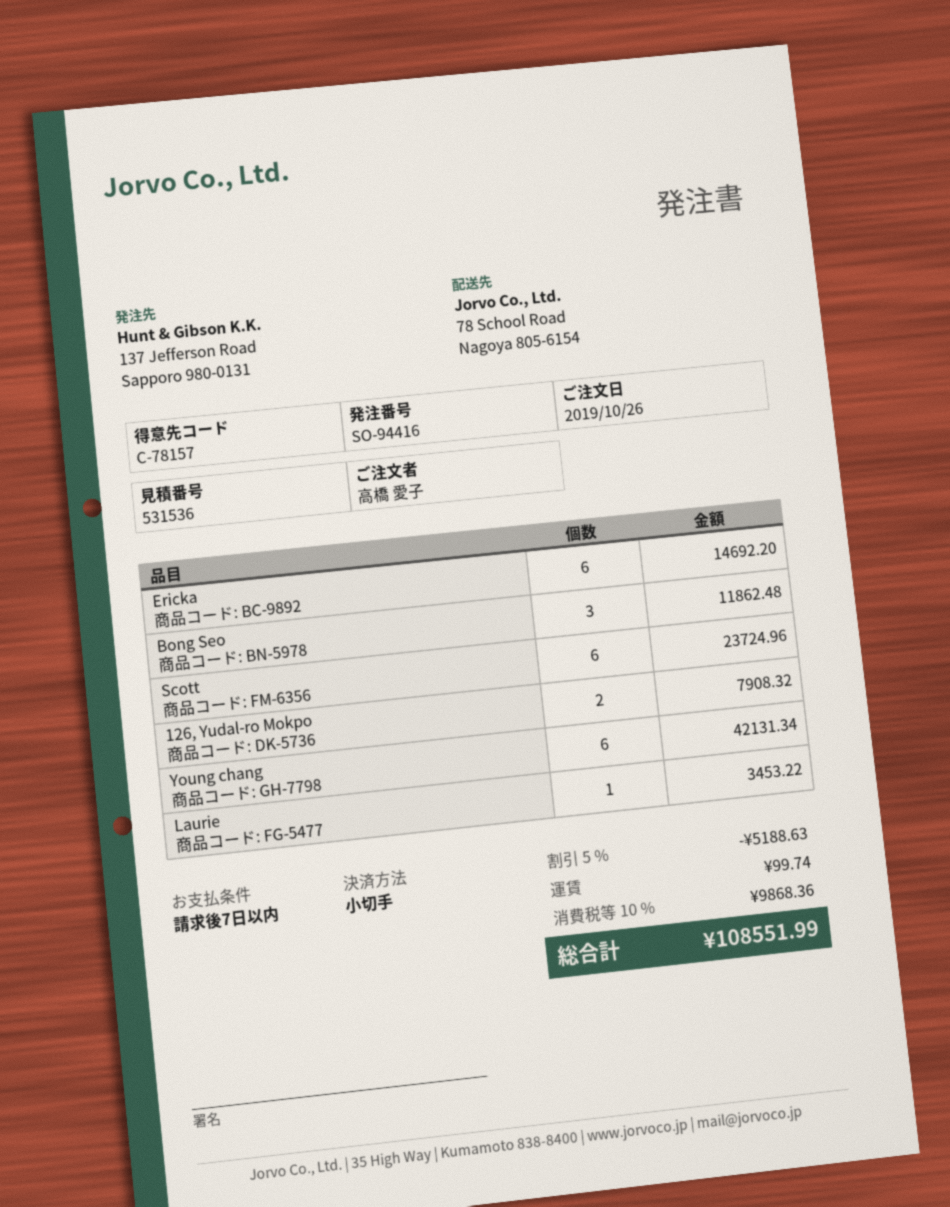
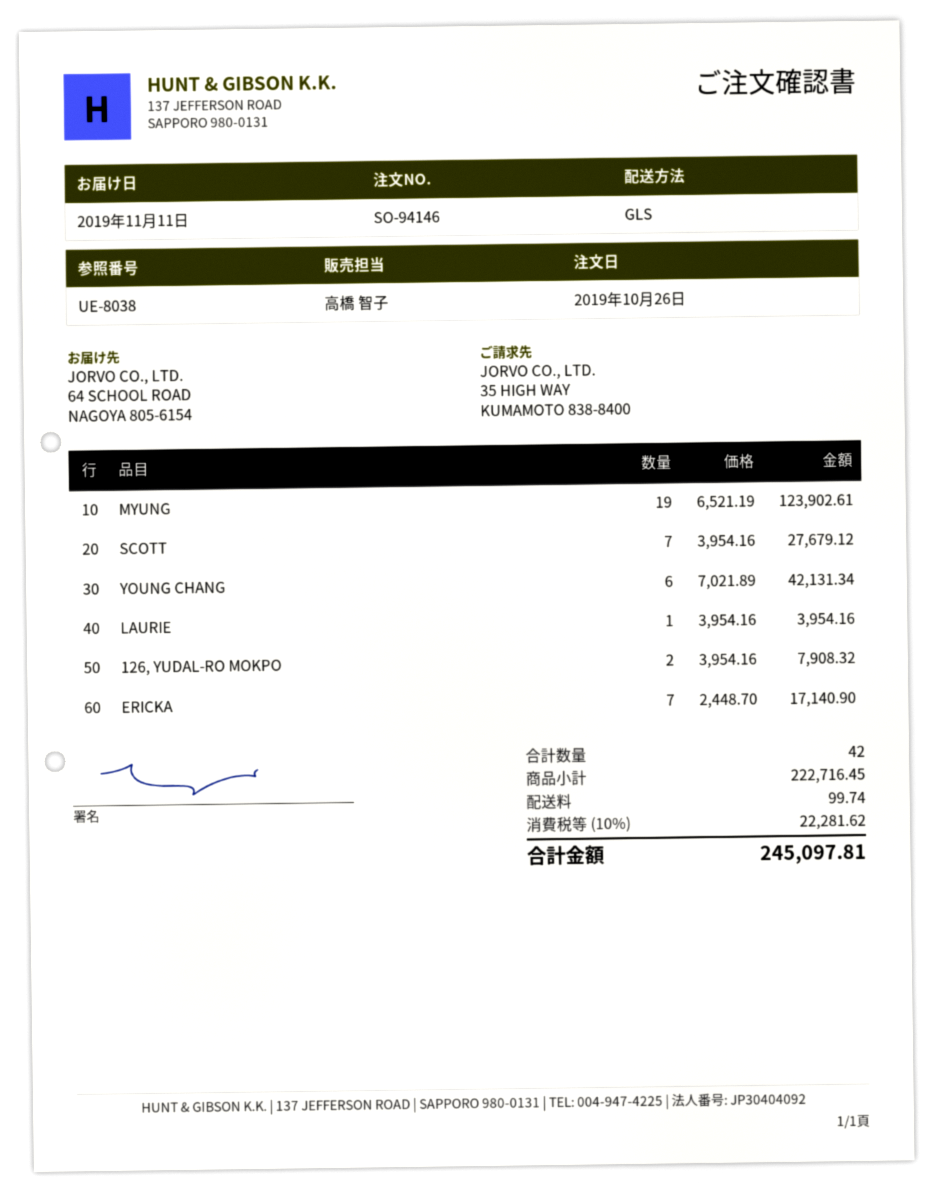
order number: SO-94416 -> SO-94146
ship to: 78 School Road, Nagoya 805-6154 -> 64 SCHOOL ROAD, NAGOYA 805-6154
Ericka: 6 for 14692.20 -> 7 for 17140.90
Bong Seo: 3 for 11862.48 -> none
Scott: 6 for 23724.96 -> 7 for 27679.12
Laurie: 1 for 3453.22 -> 1 for 3954.16
MYUNG: none -> 19 for 123902.61
discount: 5% = 5188.63 -> none
tax: 10% = 9868.36 -> 10% = 22281.62
total: 108551.99 -> 245097.81

